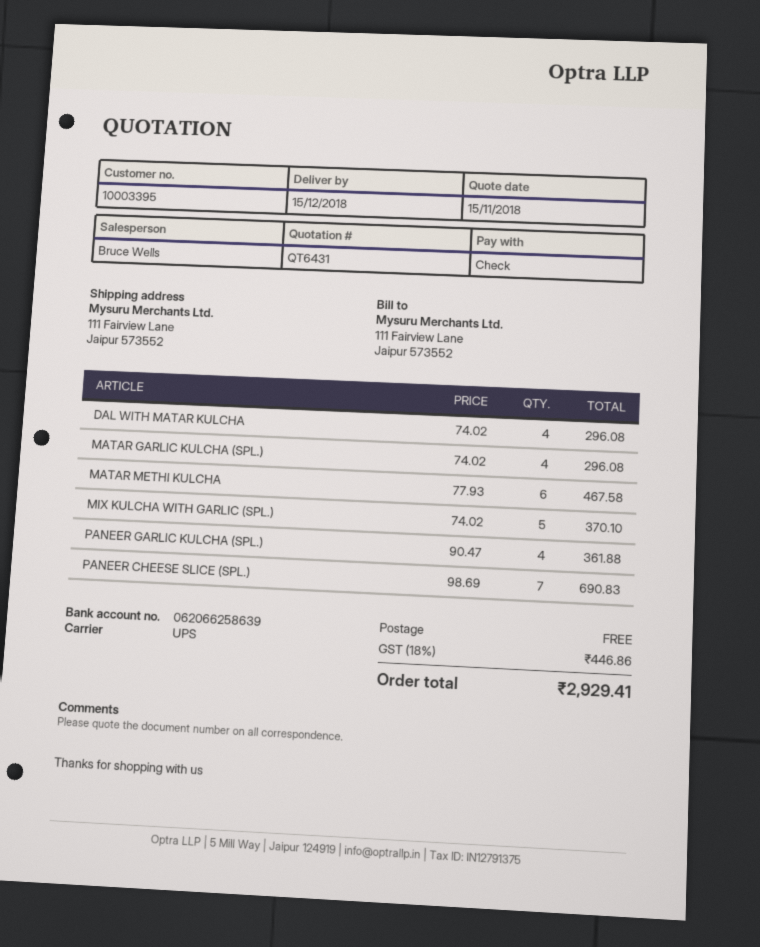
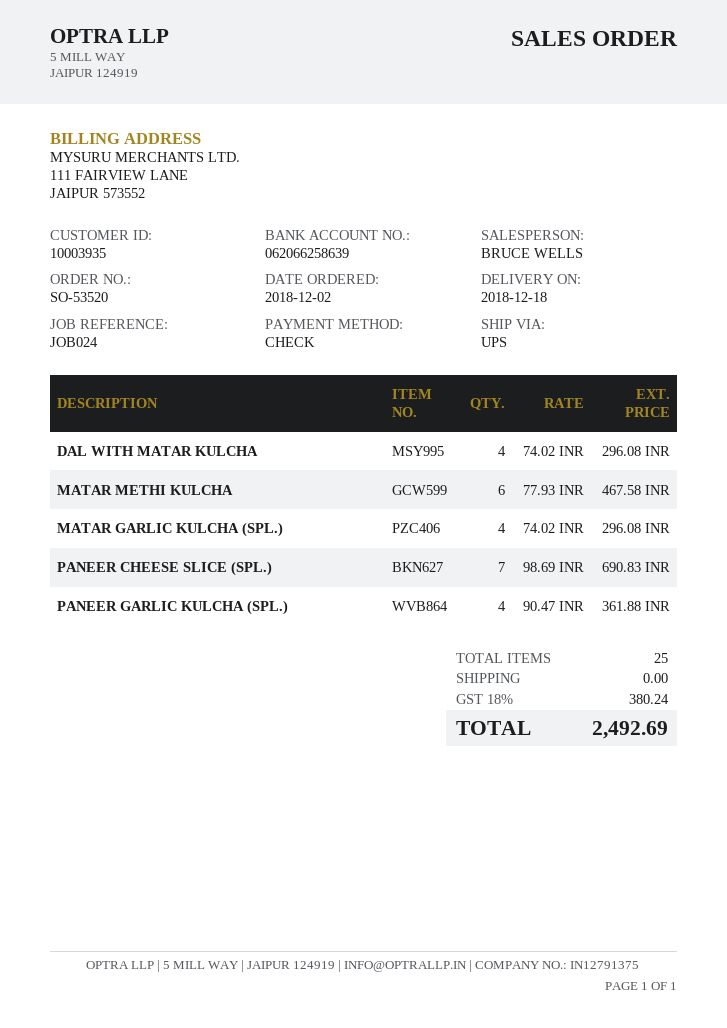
delivery date: 2018-12-15 -> 2018-12-18
customer number: 10003395 -> 10003935
MIX KULCHA WITH GARLIC (SPL.): 5 x 74.02 = 370.10 -> none
tax: 18% = 446.86 -> 18% = 380.24
total: 2929.41 -> 2492.69

